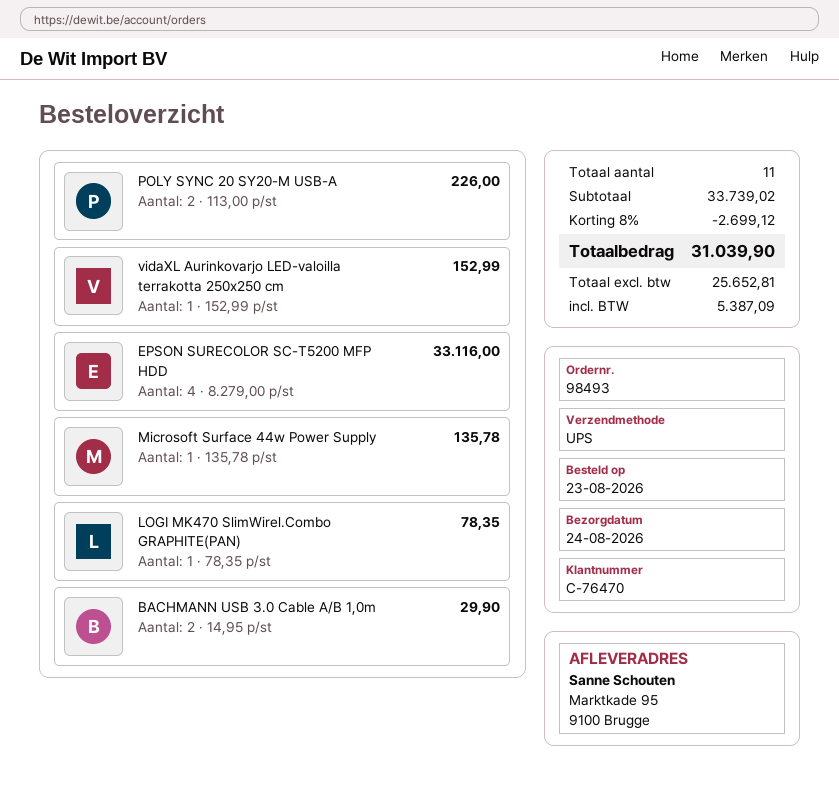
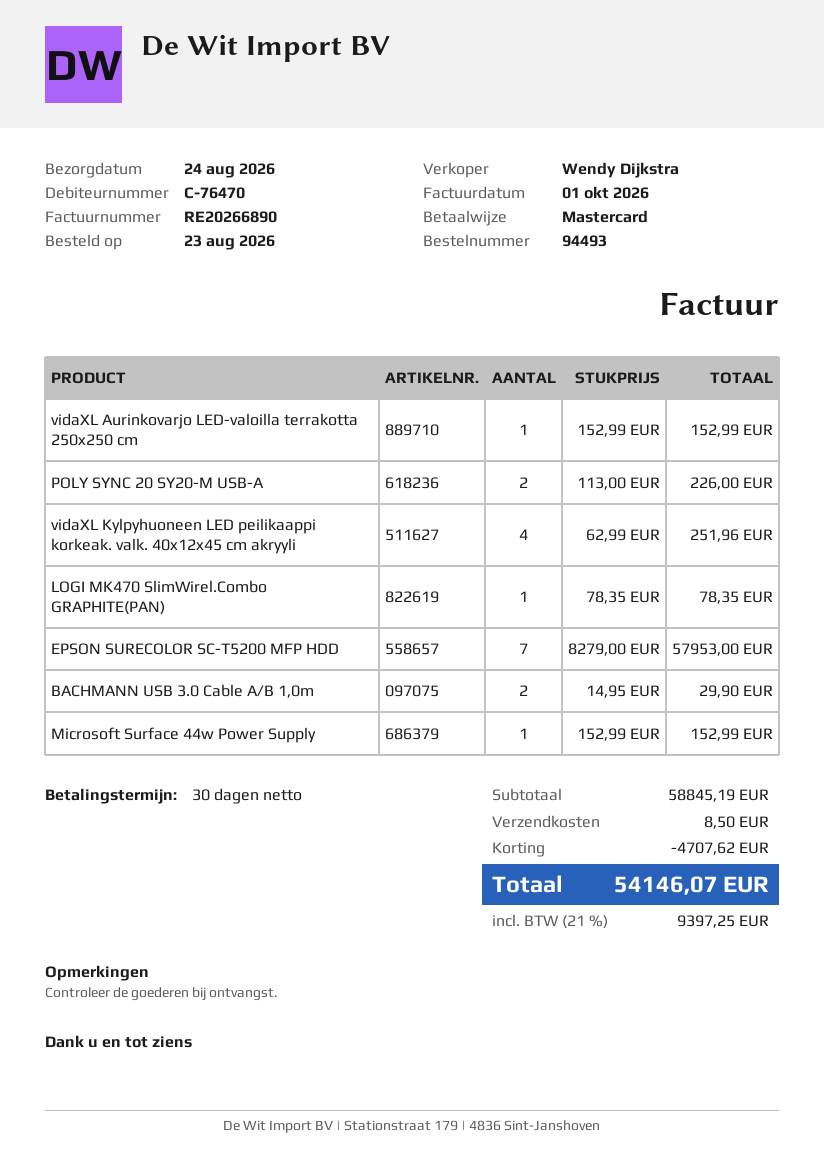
order number: 98493 -> 94493
EPSON SURECOLOR SC-T5200 MFP HDD: 4 x 8279.00 = 33116.00 -> 7 x 8279.00 = 57953.00
Microsoft Surface 44w Power Supply: 1 x 135.78 = 135.78 -> 1 x 152.99 = 152.99
vidaXL Kylpyhuoneen LED peilikaappi korkeak. valk. 40x12x45 cm akryyli: none -> 4 x 62.99 = 251.96
subtotal: 33739.02 -> 58845.19
discount: 2699.12 -> 4707.62
shipping: none -> 8.50
tax: 5387.09 -> 9397.25
total: 31039.90 -> 54146.07

